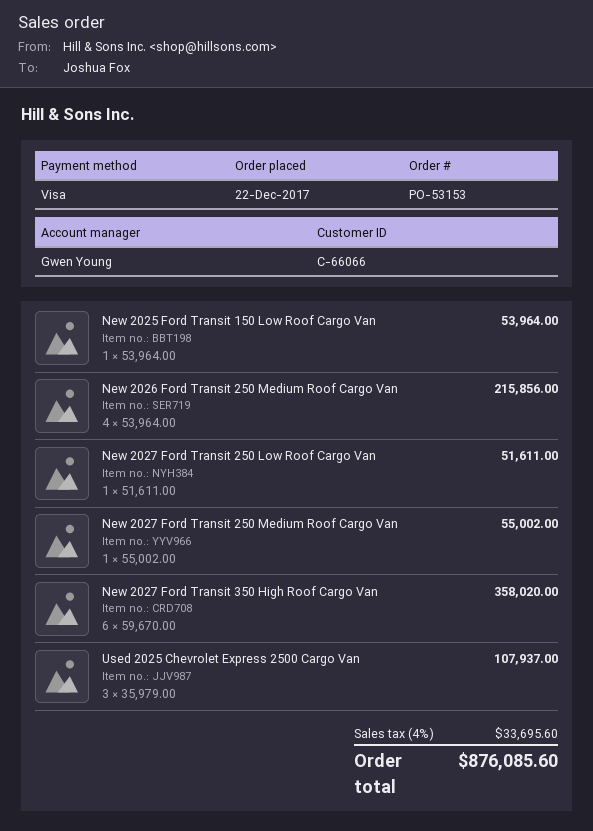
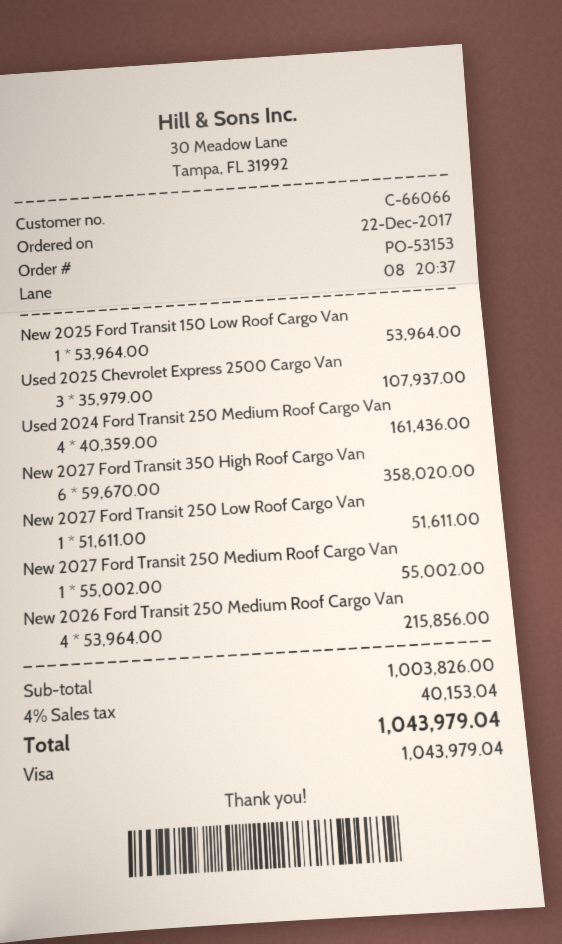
Used 2024 Ford Transit 250 Medium Roof Cargo Van: none -> 4 x 40359.00 = 161436.00
tax: 4% = 33695.60 -> 4% = 40153.04
total: 876085.60 -> 1043979.04

